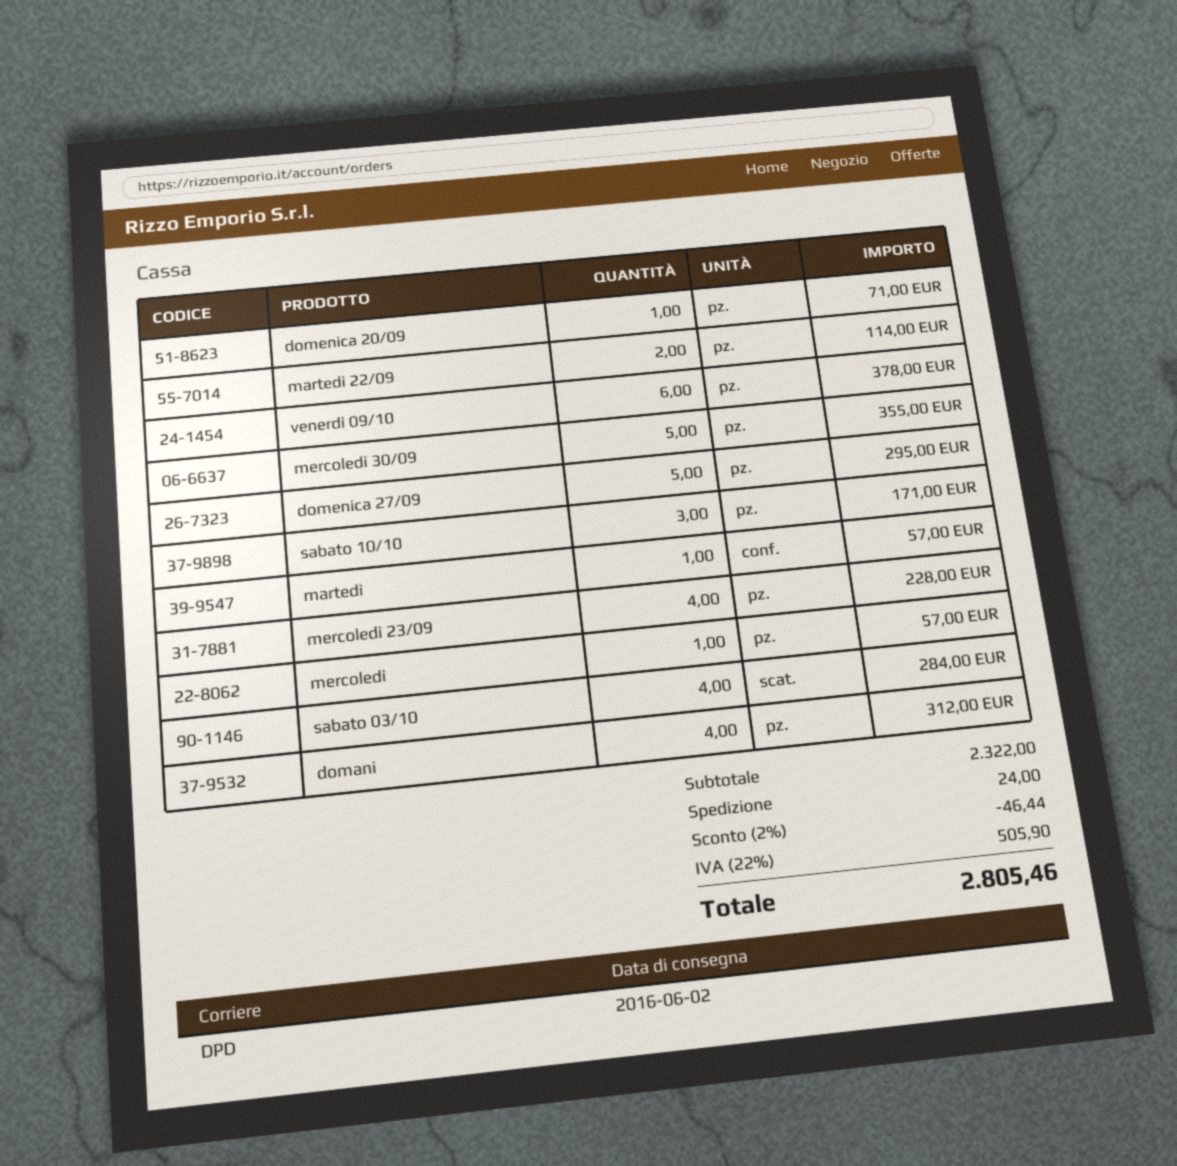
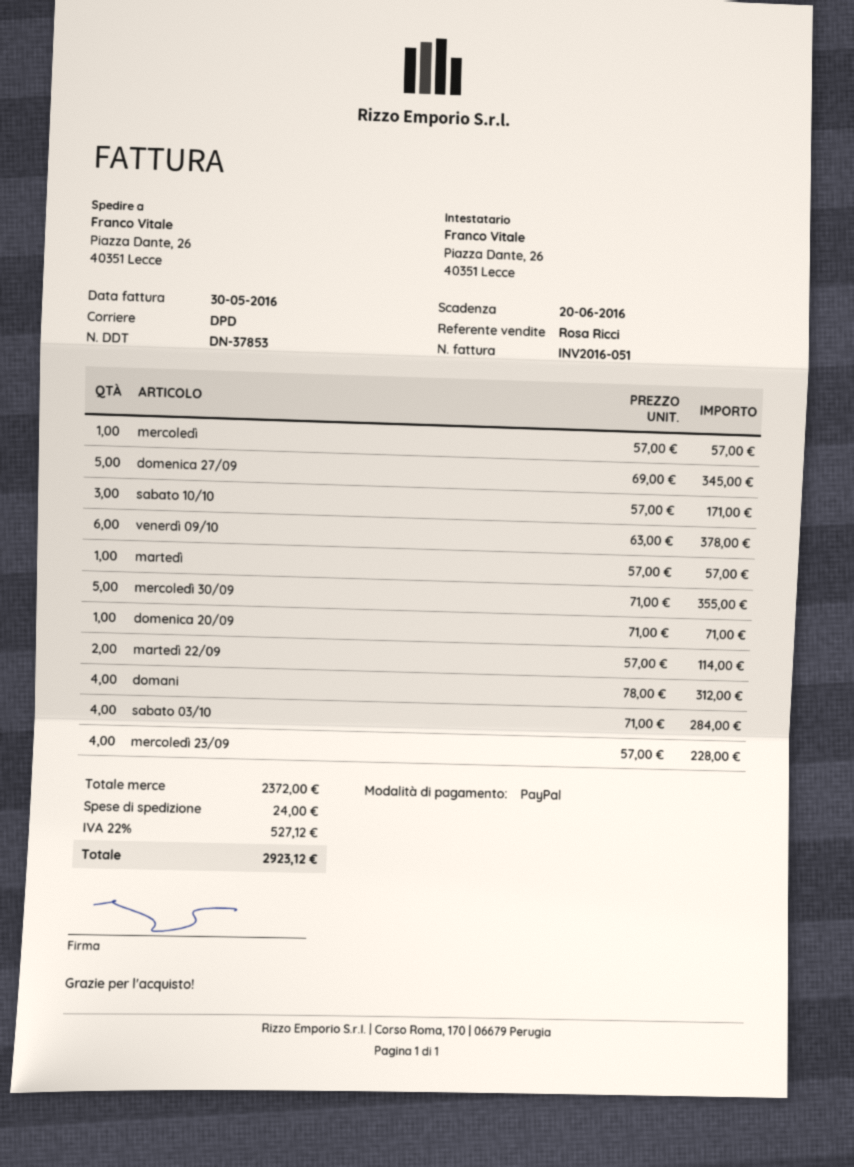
domenica 27/09: 5 for 295.00 -> 5 for 345.00
subtotal: 2322.00 -> 2372.00
discount: 2% = 46.44 -> none
tax: 22% = 505.90 -> 22% = 527.12
total: 2805.46 -> 2923.12

